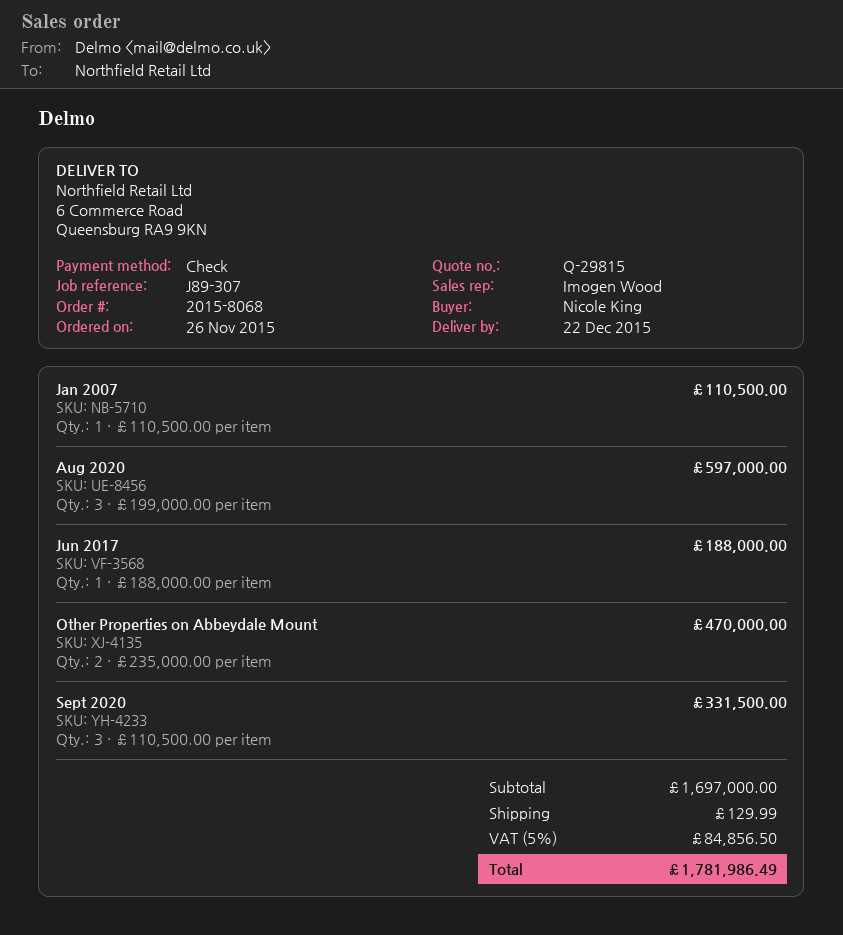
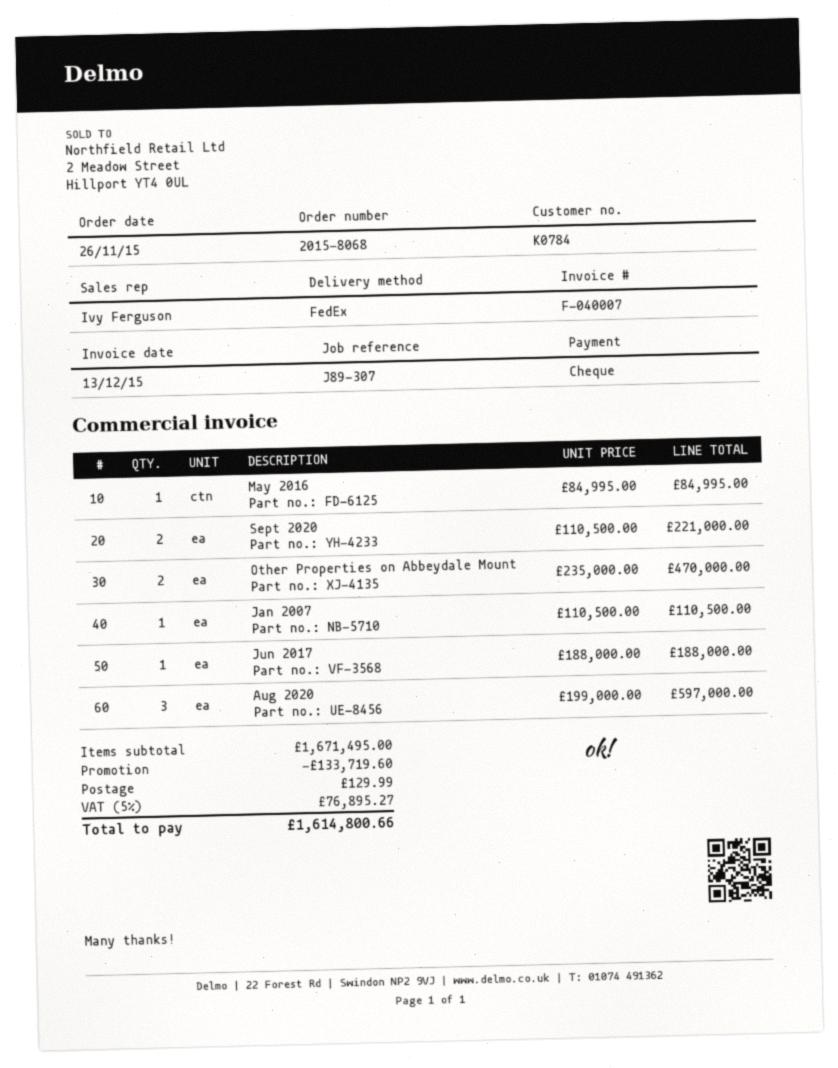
sales rep: Imogen Wood -> Ivy Ferguson
Sept 2020: 3 x 110500.00 = 331500.00 -> 2 x 110500.00 = 221000.00
May 2016: none -> 1 x 84995.00 = 84995.00
subtotal: 1697000.00 -> 1671495.00
discount: none -> 133719.60
tax: 5% = 84856.50 -> 5% = 76895.27
total: 1781986.49 -> 1614800.66

